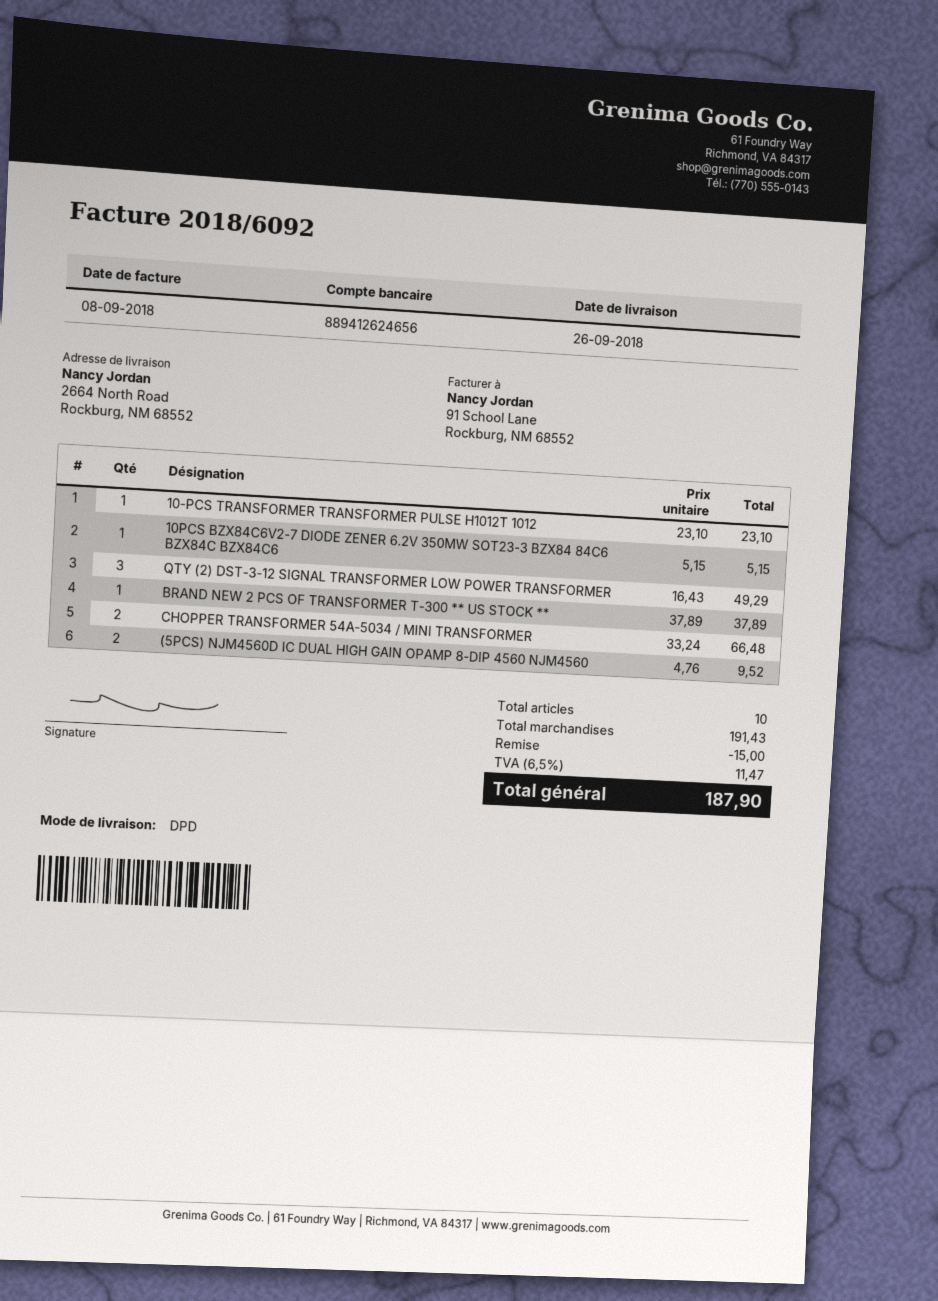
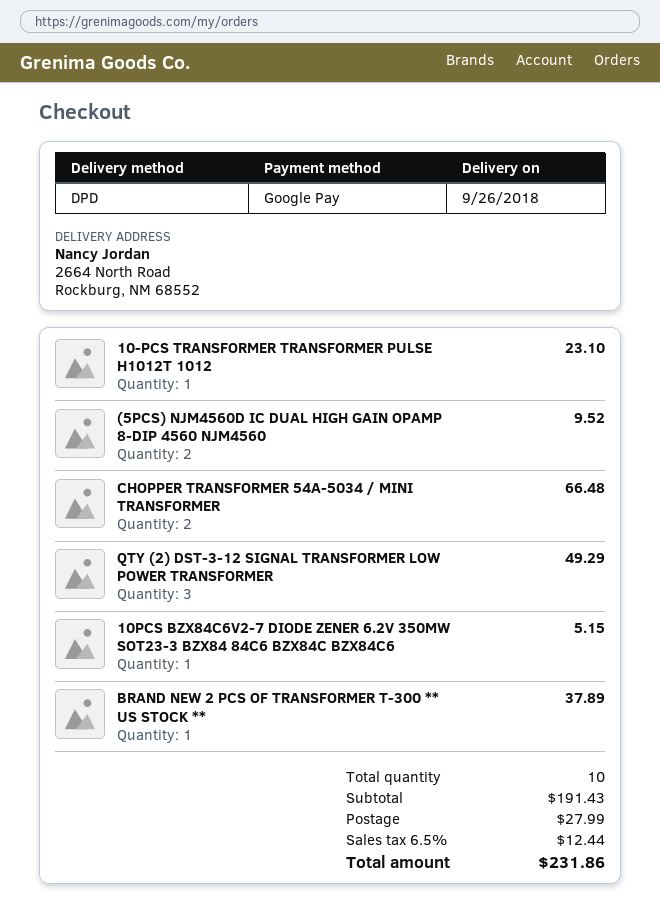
discount: 15.00 -> none
shipping: none -> 27.99
tax: 6.5% = 11.47 -> 6.5% = 12.44
total: 187.90 -> 231.86

